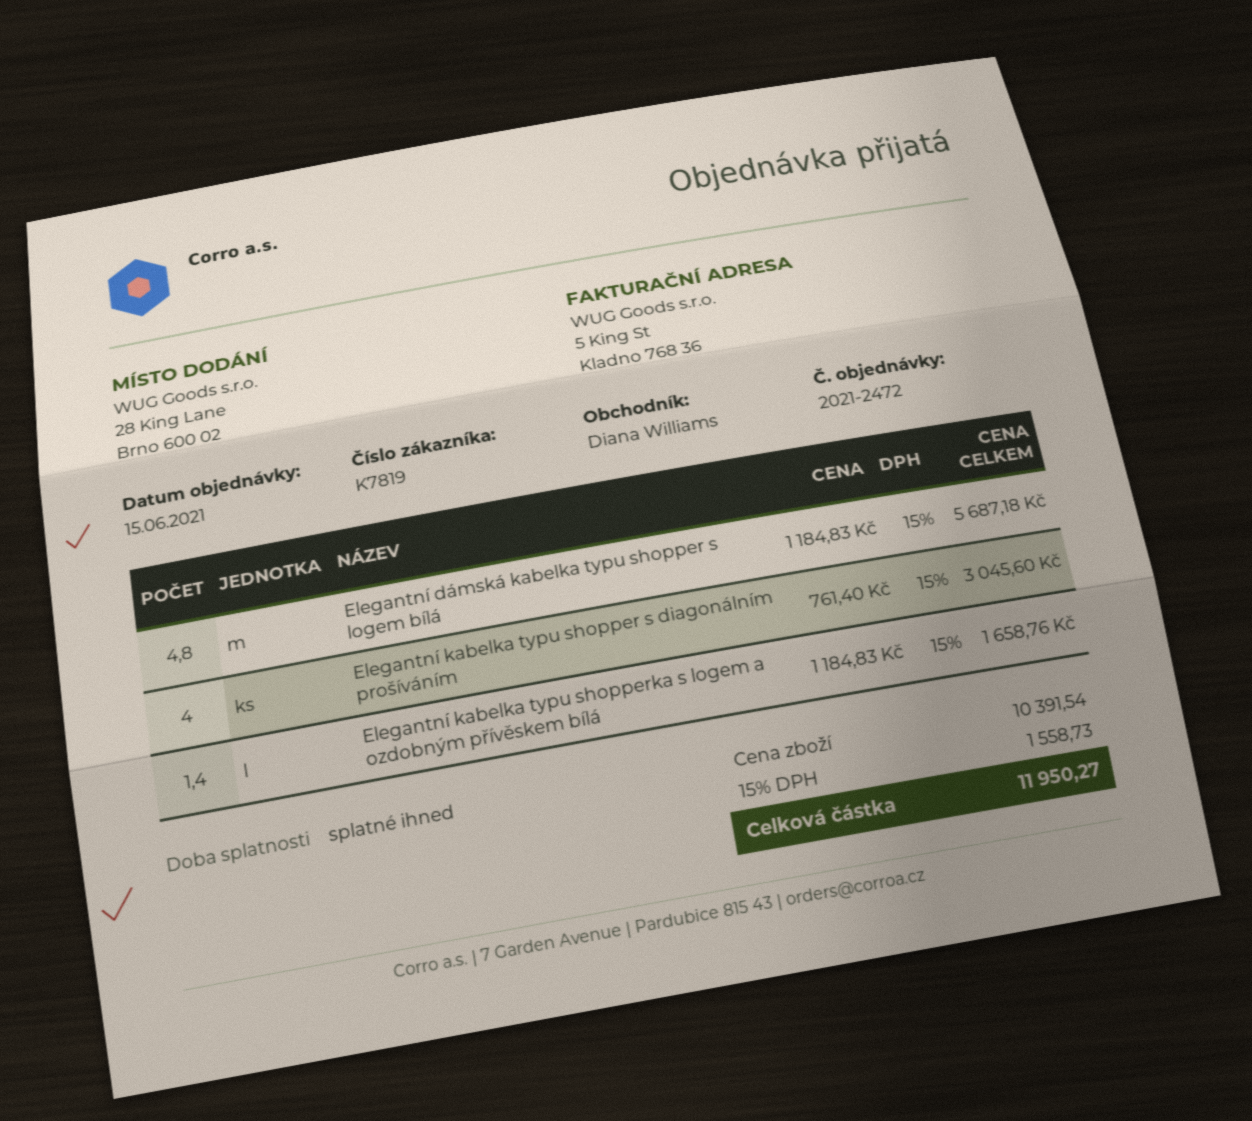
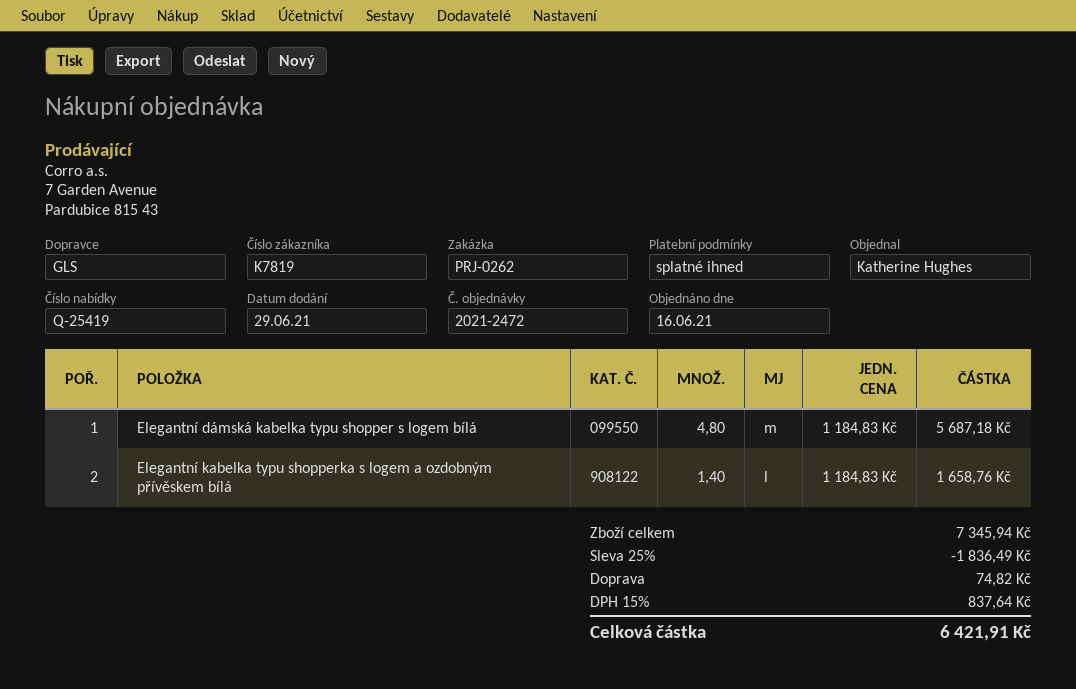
order date: 2021-06-15 -> 2021-06-16
Elegantní kabelka typu shopper s diagonálním prošíváním: 4 x 761.40 = 3045.60 -> none
subtotal: 10391.54 -> 7345.94
discount: none -> 25% = 1836.49
shipping: none -> 74.82
tax: 15% = 1558.73 -> 15% = 837.64
total: 11950.27 -> 6421.91

